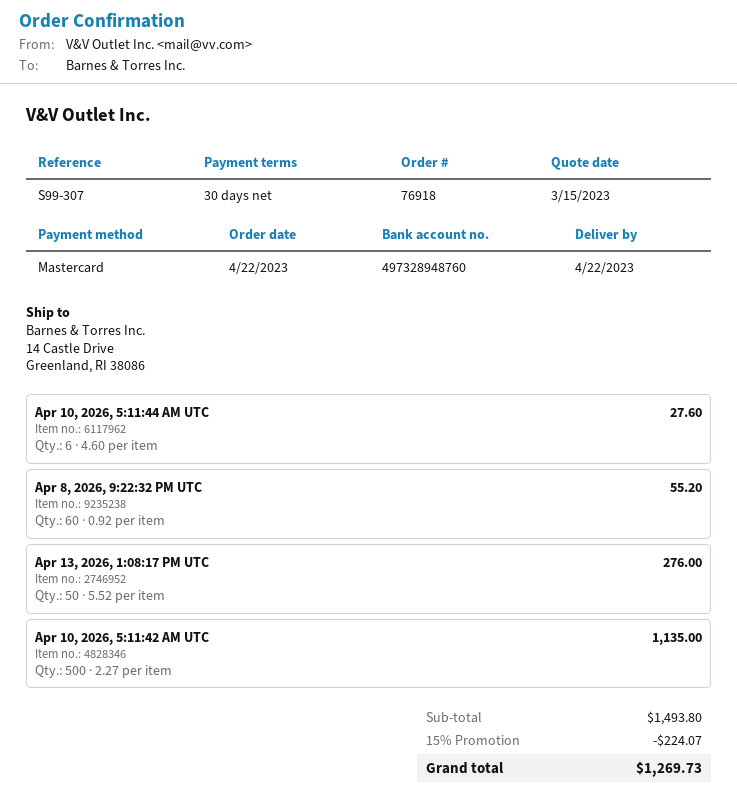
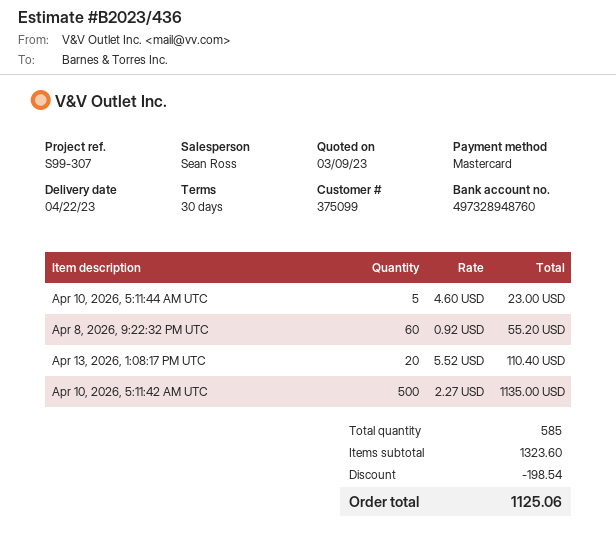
quote date: 2023-03-15 -> 2023-03-09
Apr 10, 2026, 5:11:44 AM UTC: 6 x 4.60 = 27.60 -> 5 x 4.60 = 23.00
Apr 13, 2026, 1:08:17 PM UTC: 50 x 5.52 = 276.00 -> 20 x 5.52 = 110.40
subtotal: 1493.80 -> 1323.60
discount: 224.07 -> 198.54
total: 1269.73 -> 1125.06

